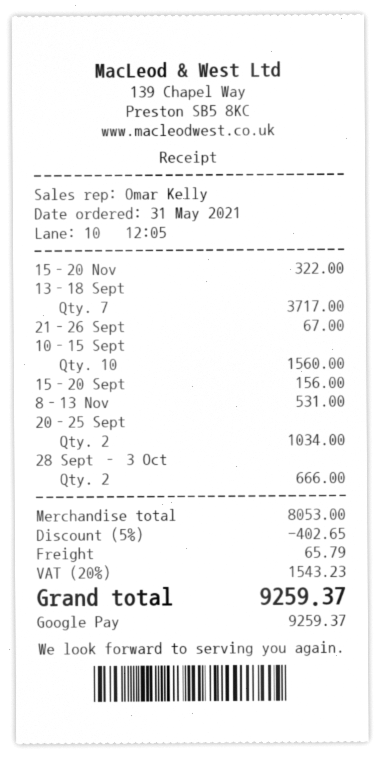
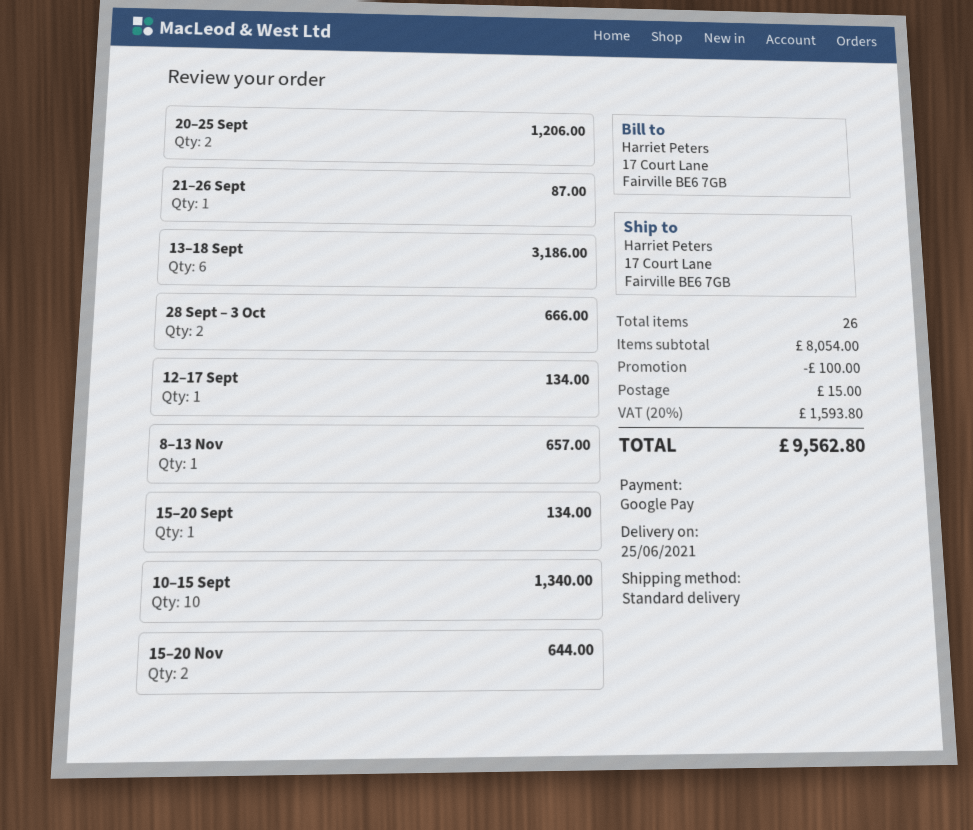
15–20 Nov: 1 for 322.00 -> 2 for 644.00
13–18 Sept: 7 for 3717.00 -> 6 for 3186.00
21–26 Sept: 1 for 67.00 -> 1 for 87.00
10–15 Sept: 10 for 1560.00 -> 10 for 1340.00
15–20 Sept: 1 for 156.00 -> 1 for 134.00
8–13 Nov: 1 for 531.00 -> 1 for 657.00
20–25 Sept: 2 for 1034.00 -> 2 for 1206.00
12–17 Sept: none -> 1 for 134.00
subtotal: 8053.00 -> 8054.00
discount: 402.65 -> 100.00
shipping: 65.79 -> 15.00
tax: 20% = 1543.23 -> 20% = 1593.80
total: 9259.37 -> 9562.80

